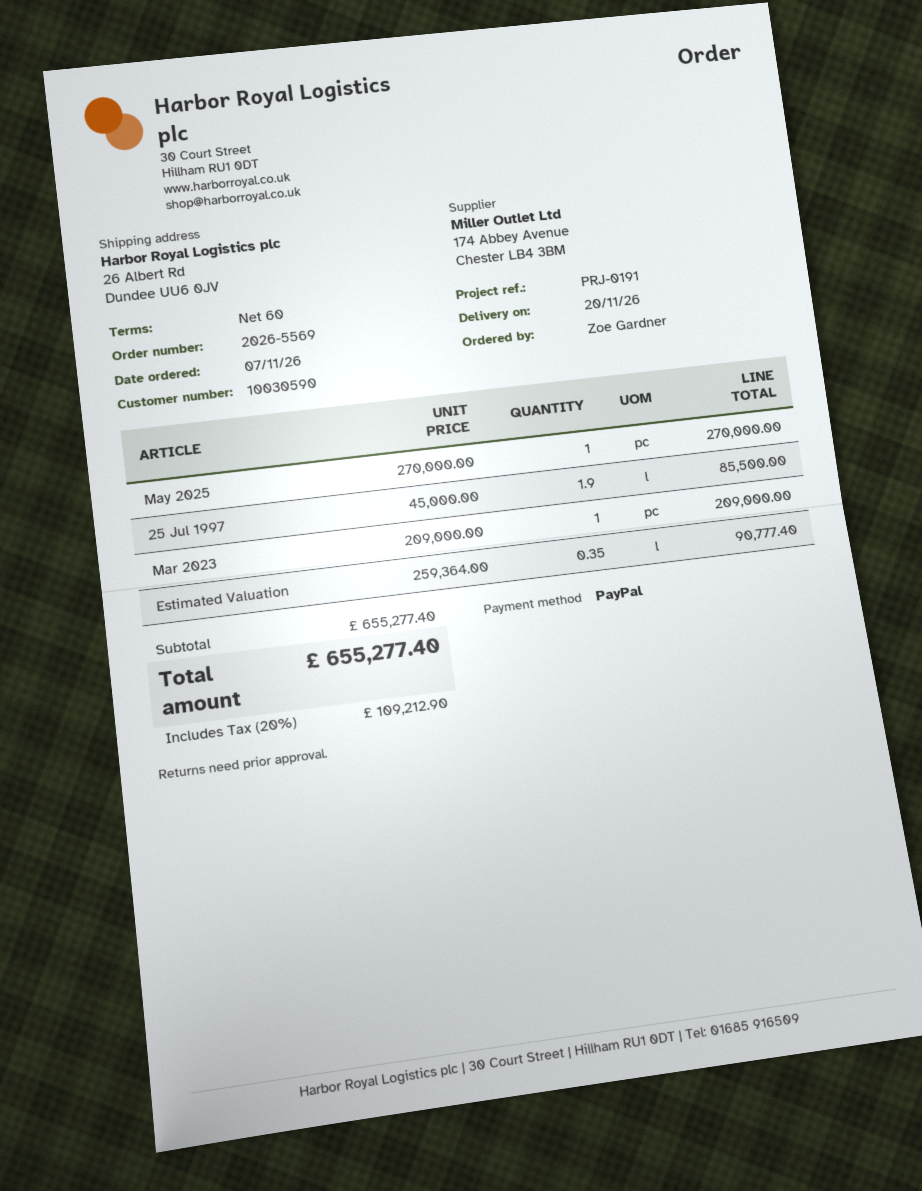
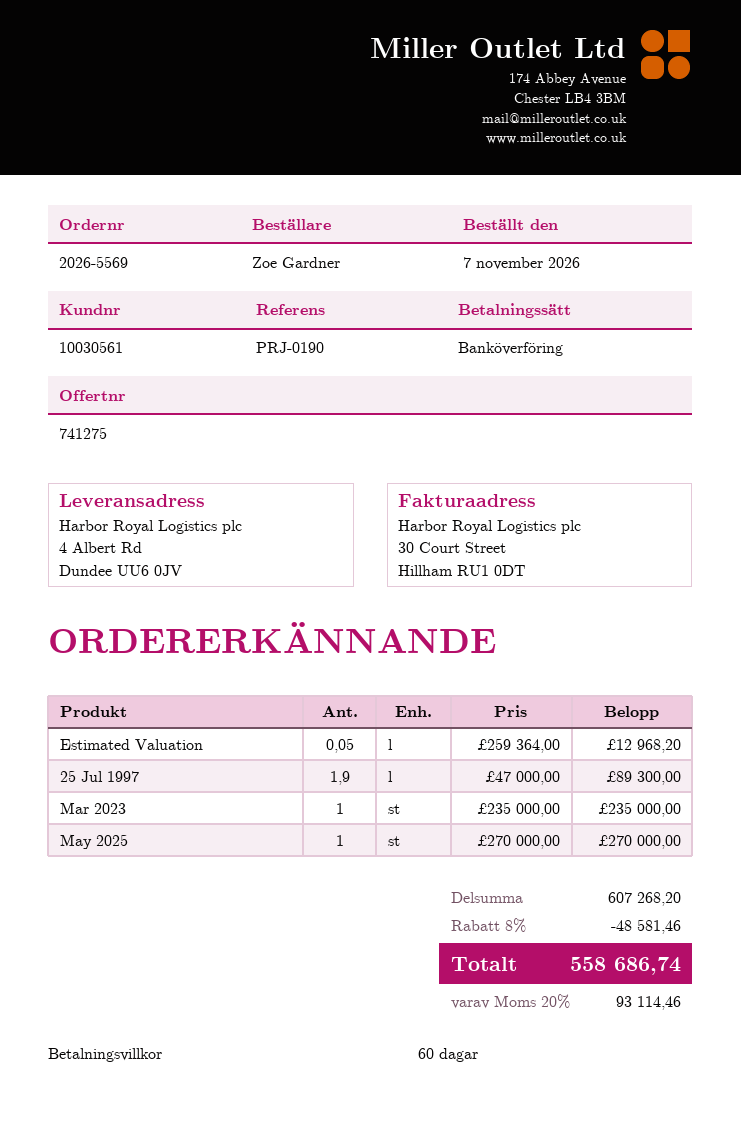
customer number: 10030590 -> 10030561
reference: PRJ-0191 -> PRJ-0190
payment method: PayPal -> bank transfer
ship to: 26 Albert Rd, Dundee UU6 0JV -> 4 Albert Rd, Dundee UU6 0JV
25 Jul 1997: 1.9 x 45000.00 = 85500.00 -> 1.9 x 47000.00 = 89300.00
Mar 2023: 1 x 209000.00 = 209000.00 -> 1 x 235000.00 = 235000.00
Estimated Valuation: 0.35 x 259364.00 = 90777.40 -> 0.05 x 259364.00 = 12968.20
subtotal: 655277.40 -> 607268.20
discount: none -> 8% = 48581.46
tax: 20% = 109212.90 -> 20% = 93114.46
total: 655277.40 -> 558686.74

